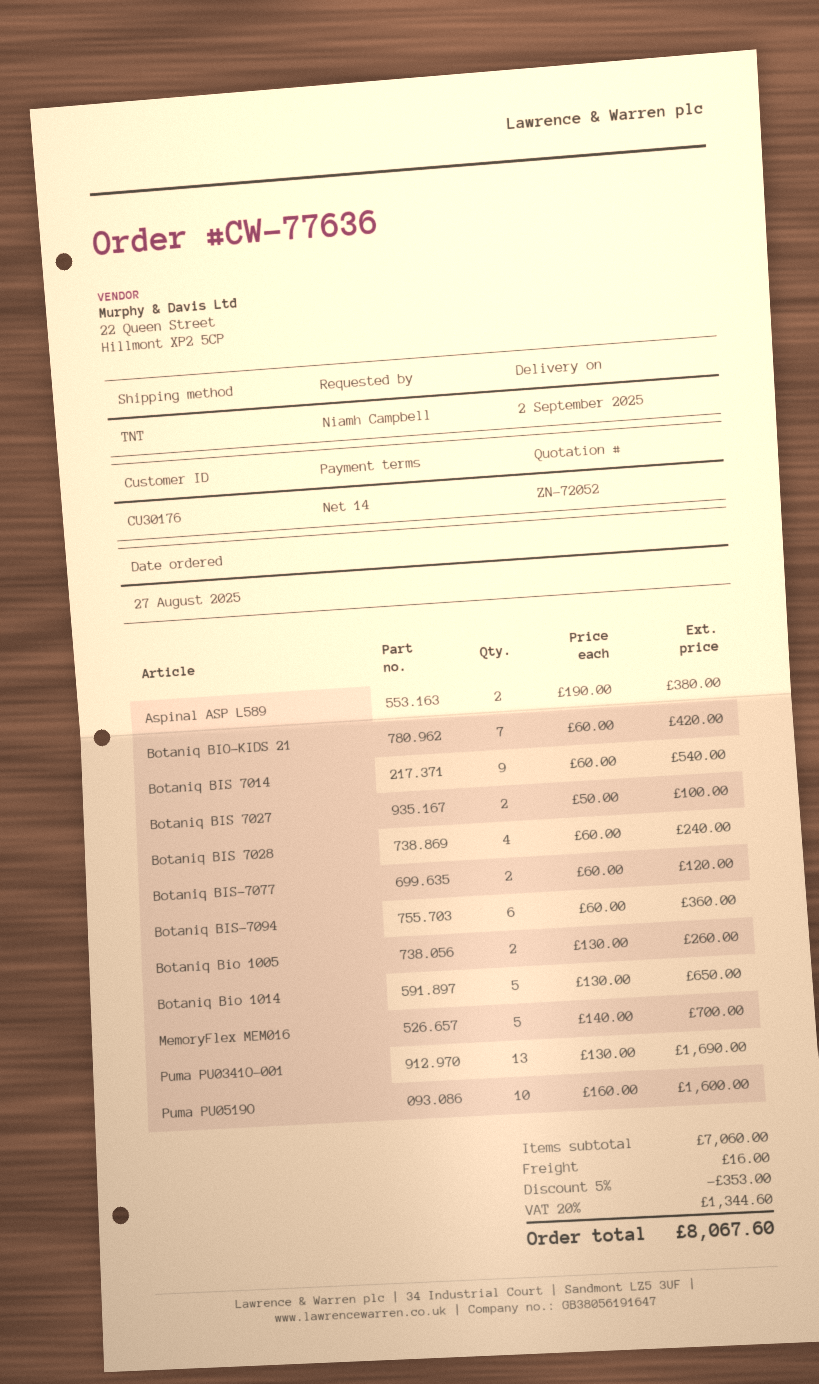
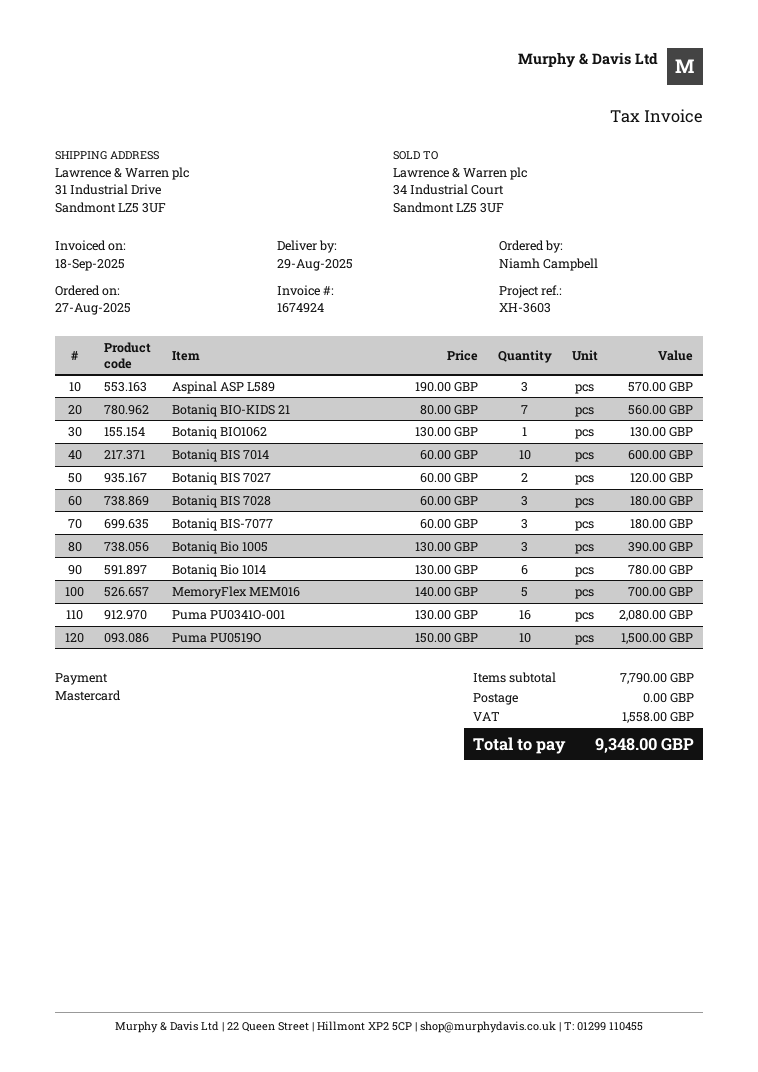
delivery date: 2025-09-02 -> 2025-08-29
Aspinal ASP L589: 2 x 190.00 = 380.00 -> 3 x 190.00 = 570.00
Botaniq BIO-KIDS 21: 7 x 60.00 = 420.00 -> 7 x 80.00 = 560.00
Botaniq BIS 7014: 9 x 60.00 = 540.00 -> 10 x 60.00 = 600.00
Botaniq BIS 7027: 2 x 50.00 = 100.00 -> 2 x 60.00 = 120.00
Botaniq BIS 7028: 4 x 60.00 = 240.00 -> 3 x 60.00 = 180.00
Botaniq BIS-7077: 2 x 60.00 = 120.00 -> 3 x 60.00 = 180.00
Botaniq BIS-7094: 6 x 60.00 = 360.00 -> none
Botaniq Bio 1005: 2 x 130.00 = 260.00 -> 3 x 130.00 = 390.00
Botaniq Bio 1014: 5 x 130.00 = 650.00 -> 6 x 130.00 = 780.00
Puma PU0341O-001: 13 x 130.00 = 1690.00 -> 16 x 130.00 = 2080.00
Puma PU0519O: 10 x 160.00 = 1600.00 -> 10 x 150.00 = 1500.00
Botaniq BIO1062: none -> 1 x 130.00 = 130.00
subtotal: 7060.00 -> 7790.00
discount: 5% = 353.00 -> none
shipping: 16.00 -> 0.00
tax: 1344.60 -> 1558.00
total: 8067.60 -> 9348.00

